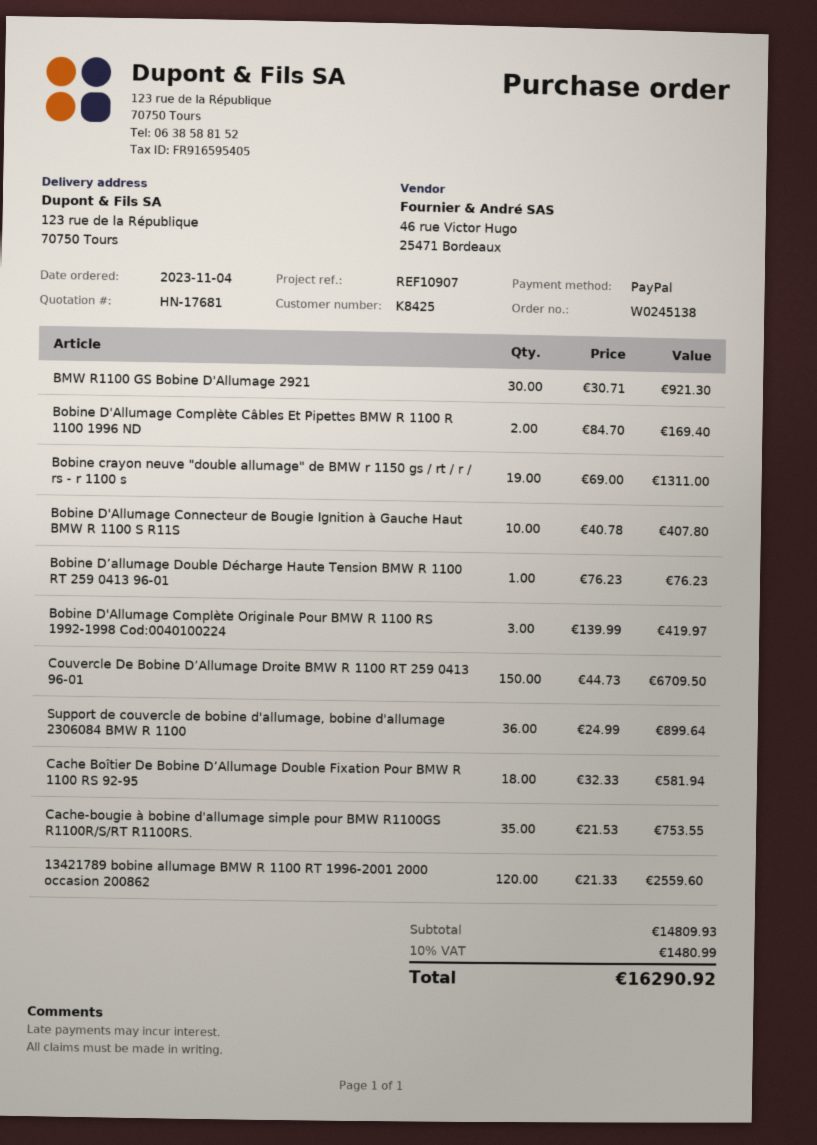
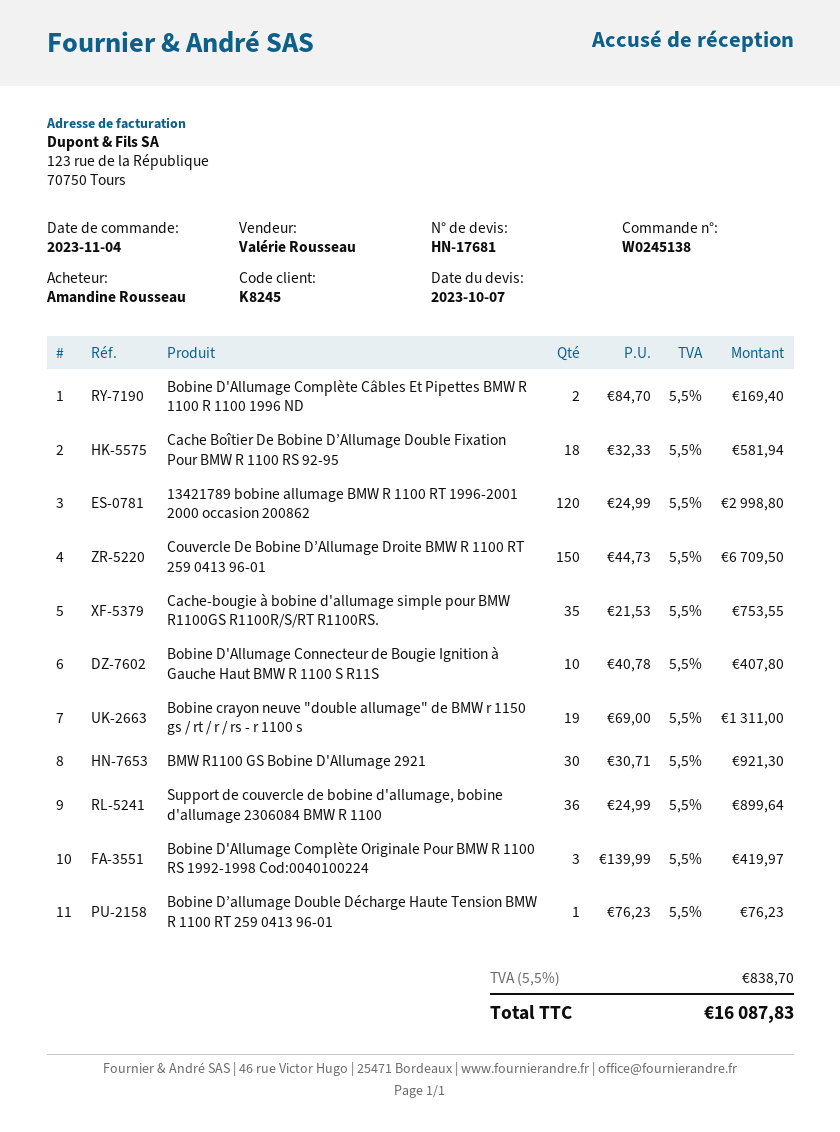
customer number: K8425 -> K8245
13421789 bobine allumage BMW R 1100 RT 1996-2001 2000 occasion 200862: 120 x 21.33 = 2559.60 -> 120 x 24.99 = 2998.80
tax: 10% = 1480.99 -> 5.5% = 838.70
total: 16290.92 -> 16087.83

